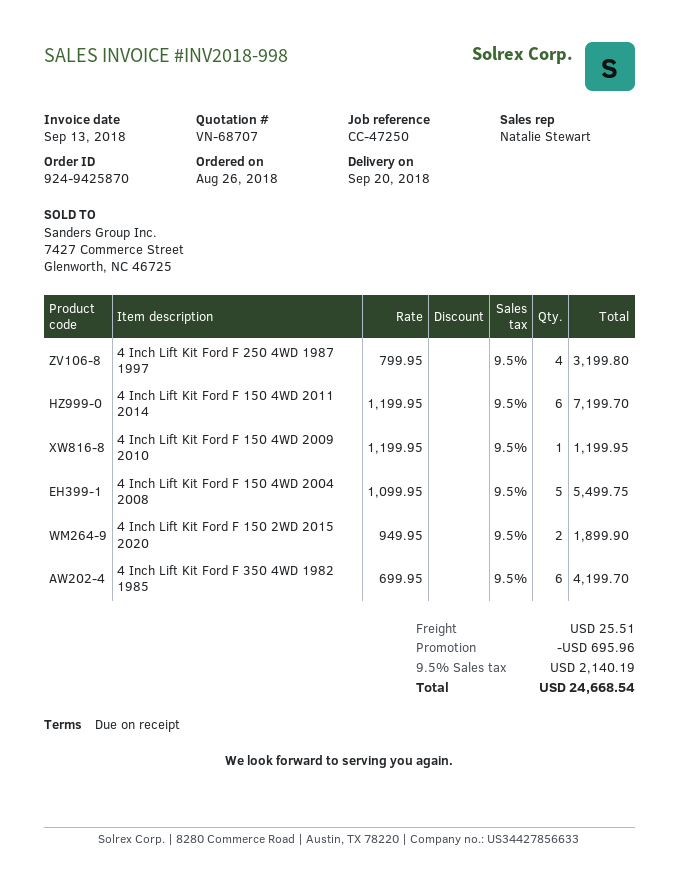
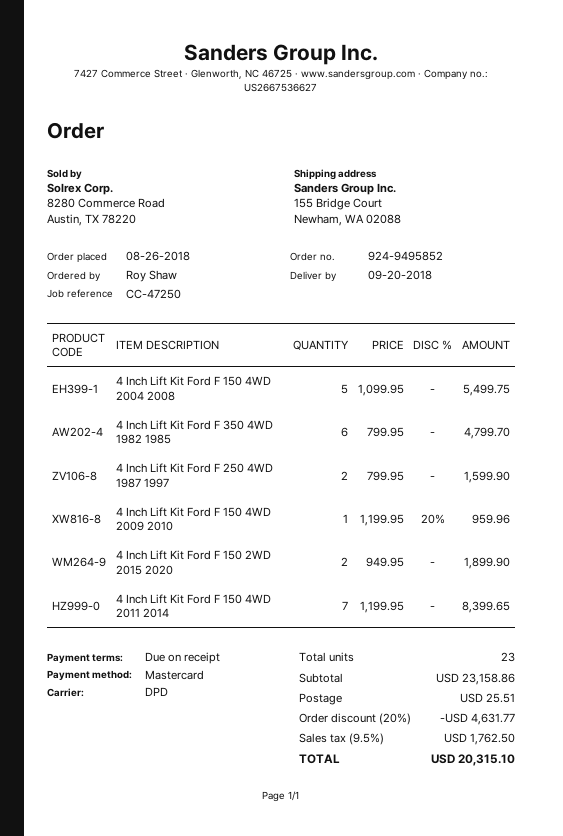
order number: 924-9425870 -> 924-9495852
4 Inch Lift Kit Ford F 250 4WD 1987 1997: 4 x 799.95 = 3199.80 -> 2 x 799.95 = 1599.90
4 Inch Lift Kit Ford F 150 4WD 2011 2014: 6 x 1199.95 = 7199.70 -> 7 x 1199.95 = 8399.65
4 Inch Lift Kit Ford F 150 4WD 2009 2010: 1 x 1199.95 = 1199.95 -> 1 x 1199.95 - 20% = 959.96
4 Inch Lift Kit Ford F 350 4WD 1982 1985: 6 x 699.95 = 4199.70 -> 6 x 799.95 = 4799.70
discount: 695.96 -> 4631.77
tax: 9.5% = 2140.19 -> 9.5% = 1762.50
total: 24668.54 -> 20315.10

